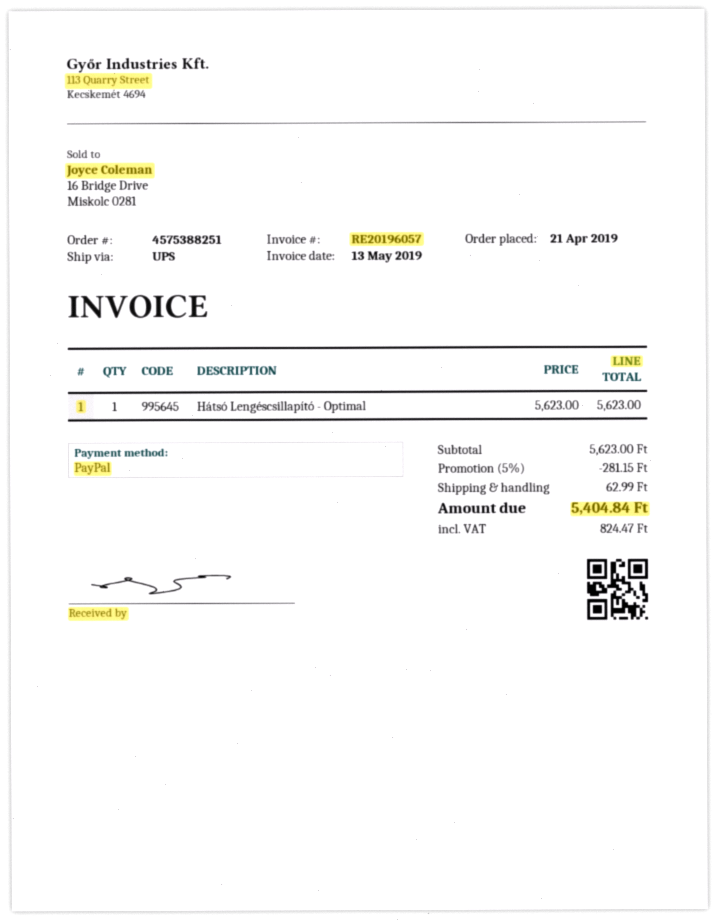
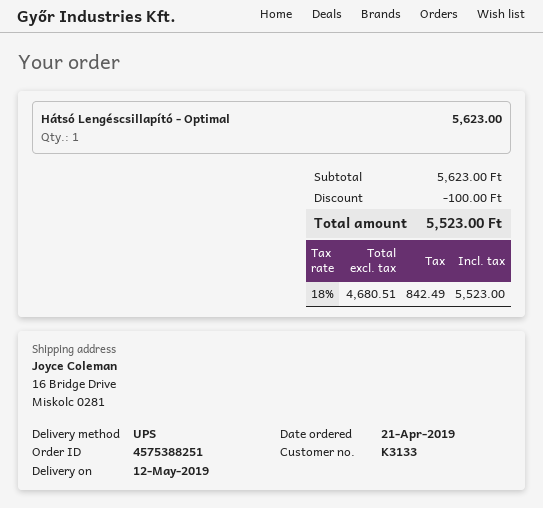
discount: 281.15 -> 100.00
shipping: 62.99 -> none
tax: 824.47 -> 842.49
total: 5404.84 -> 5523.00

